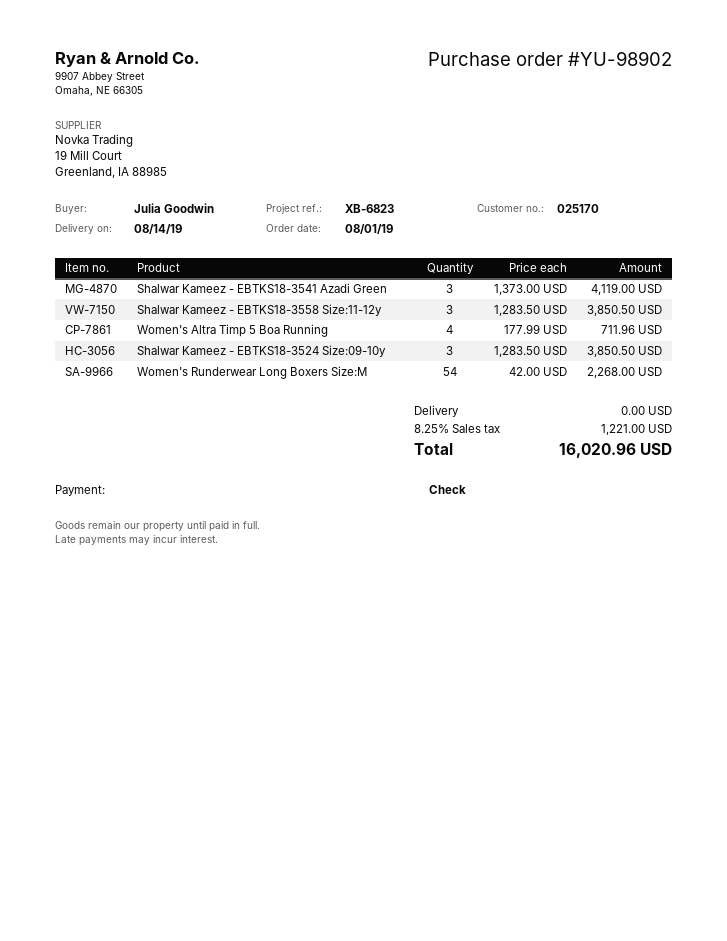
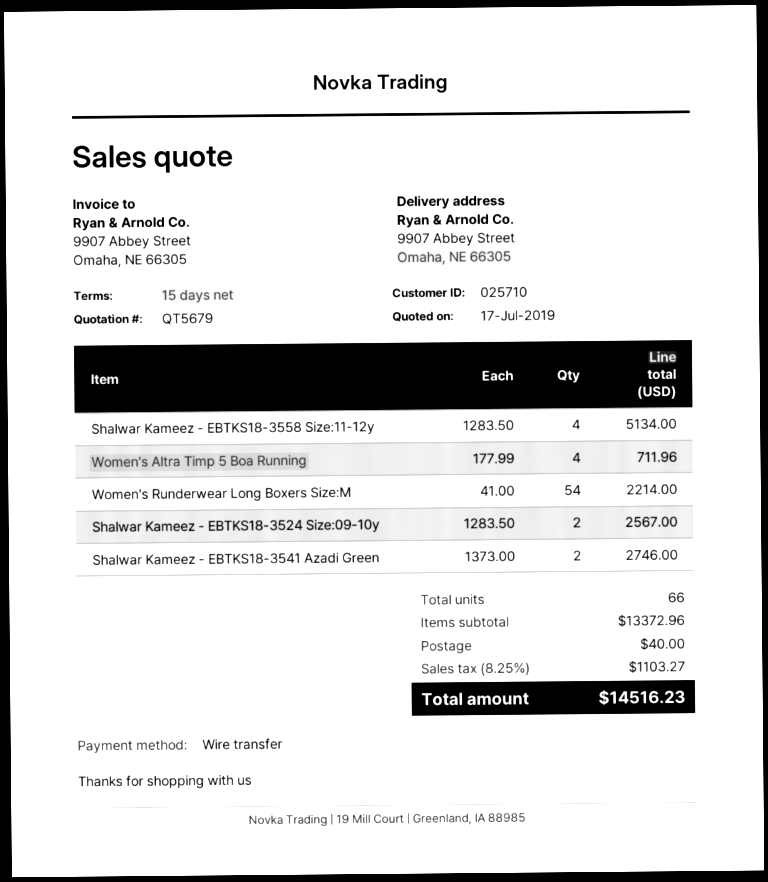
customer number: 025170 -> 025710
payment method: cheque -> bank transfer
Shalwar Kameez - EBTKS18-3541 Azadi Green: 3 x 1373.00 = 4119.00 -> 2 x 1373.00 = 2746.00
Shalwar Kameez - EBTKS18-3558 Size:11-12y: 3 x 1283.50 = 3850.50 -> 4 x 1283.50 = 5134.00
Shalwar Kameez - EBTKS18-3524 Size:09-10y: 3 x 1283.50 = 3850.50 -> 2 x 1283.50 = 2567.00
Women's Runderwear Long Boxers Size:M: 54 x 42.00 = 2268.00 -> 54 x 41.00 = 2214.00
shipping: 0.00 -> 40.00
tax: 8.25% = 1221.00 -> 8.25% = 1103.27
total: 16020.96 -> 14516.23

